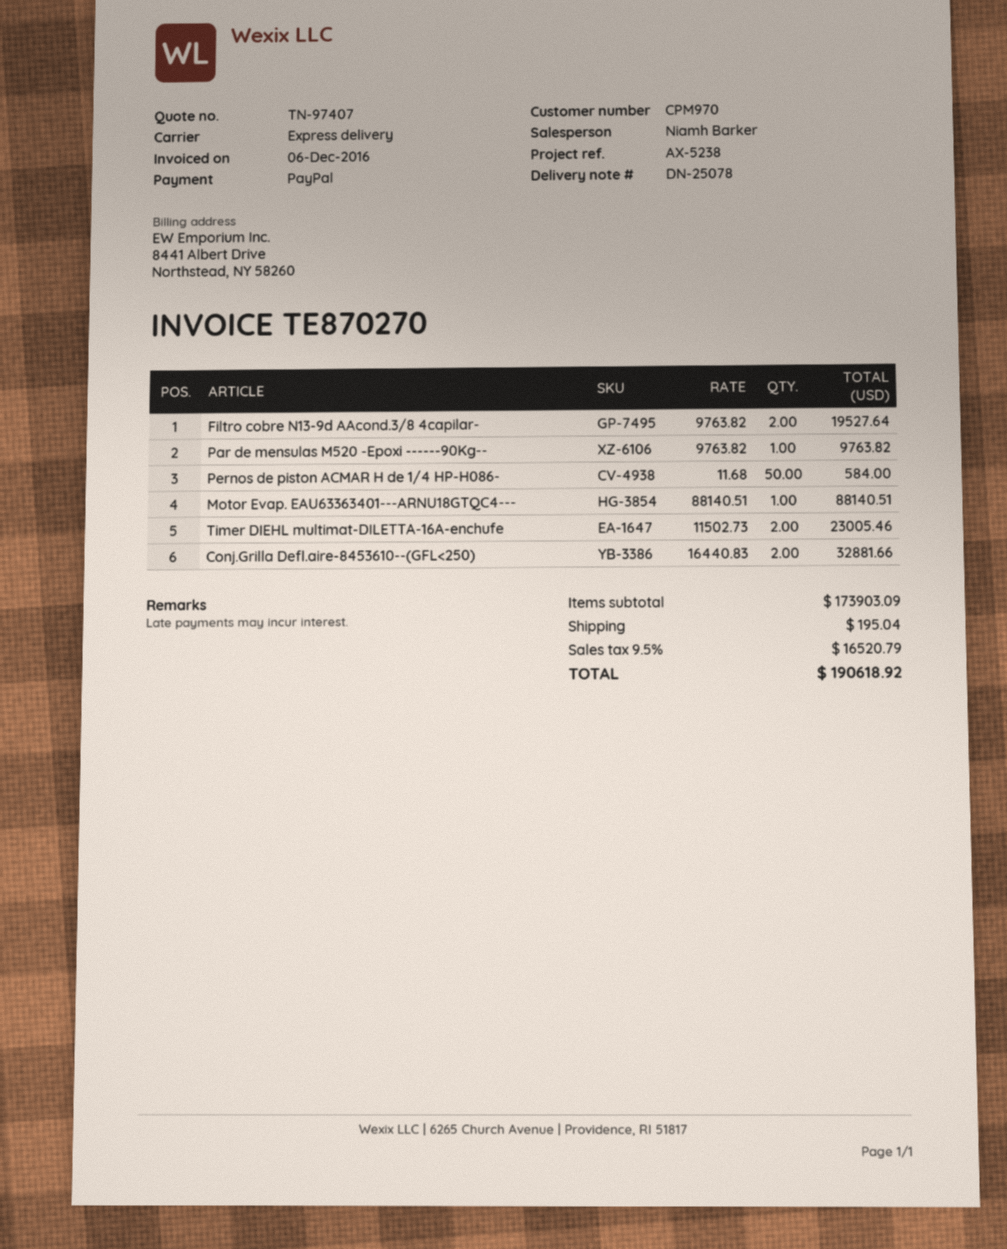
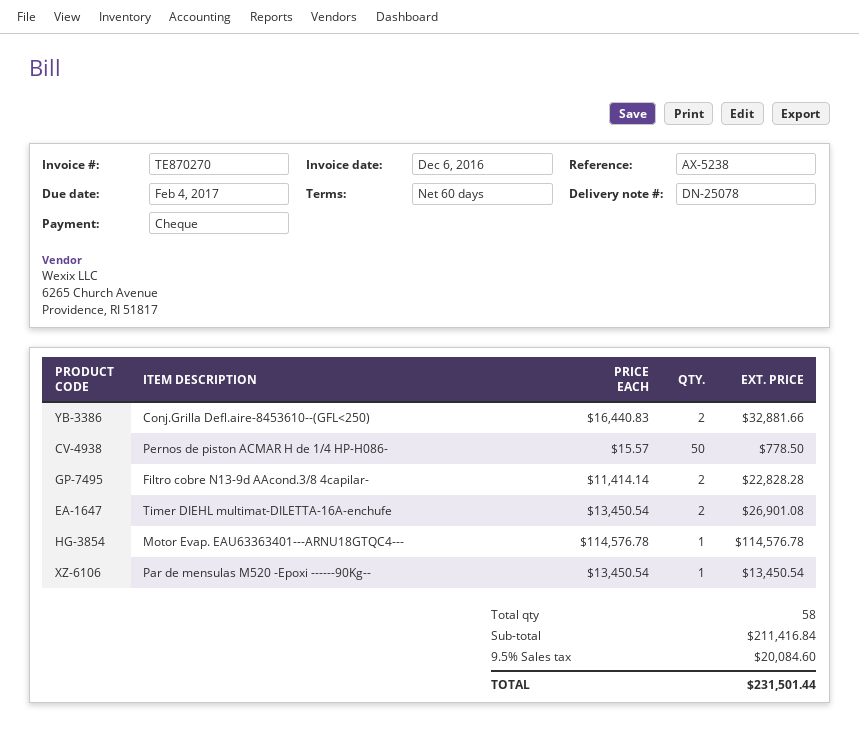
payment method: PayPal -> cheque
Filtro cobre N13-9d AAcond.3/8 4capilar-: 2 x 9763.82 = 19527.64 -> 2 x 11414.14 = 22828.28
Par de mensulas M520 -Epoxi ------90Kg--: 1 x 9763.82 = 9763.82 -> 1 x 13450.54 = 13450.54
Pernos de piston ACMAR H de 1/4 HP-H086-: 50 x 11.68 = 584.00 -> 50 x 15.57 = 778.50
Motor Evap. EAU63363401---ARNU18GTQC4---: 1 x 88140.51 = 88140.51 -> 1 x 114576.78 = 114576.78
Timer DIEHL multimat-DILETTA-16A-enchufe: 2 x 11502.73 = 23005.46 -> 2 x 13450.54 = 26901.08
subtotal: 173903.09 -> 211416.84
shipping: 195.04 -> none
tax: 9.5% = 16520.79 -> 9.5% = 20084.60
total: 190618.92 -> 231501.44

